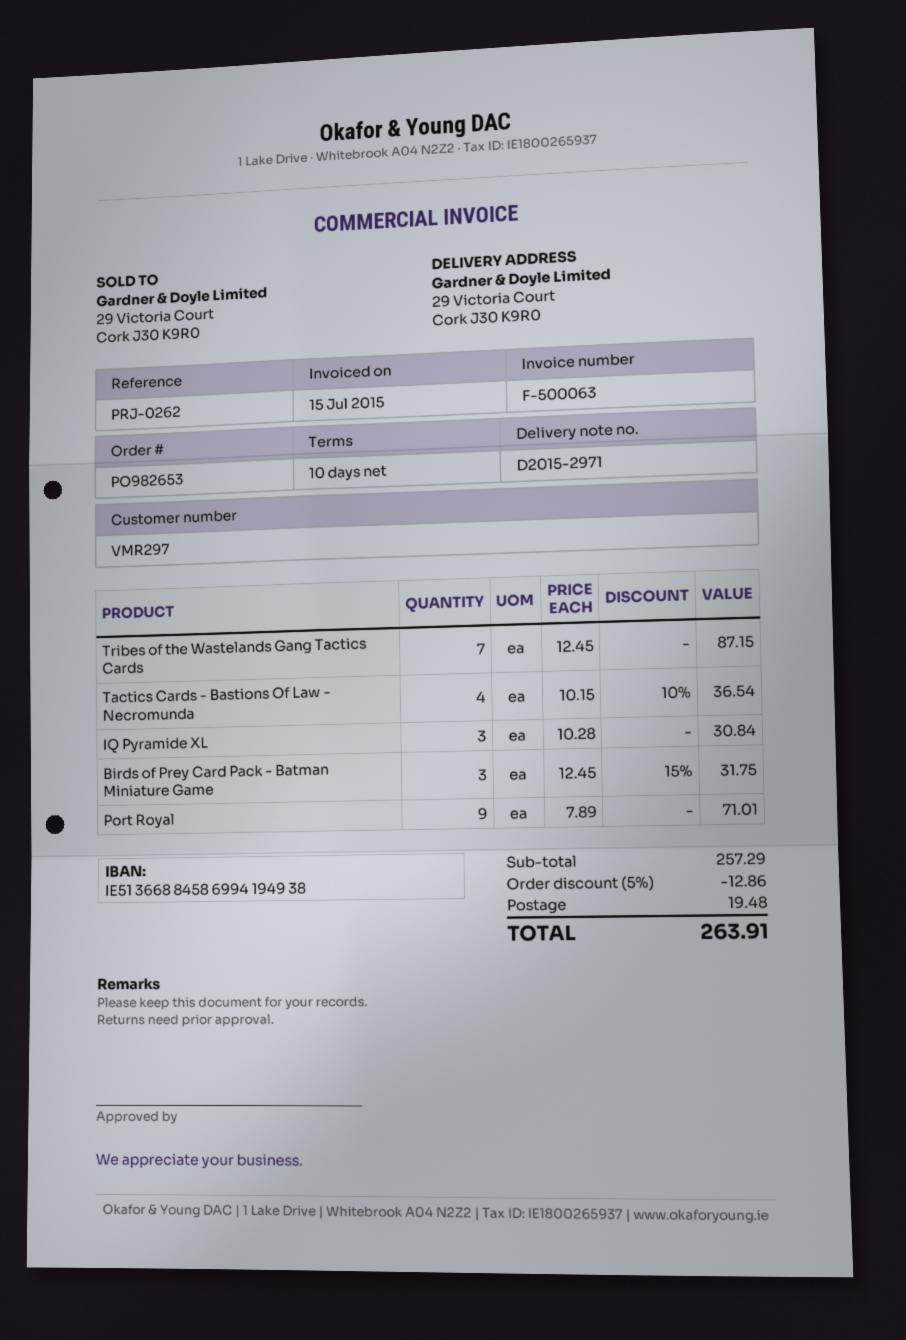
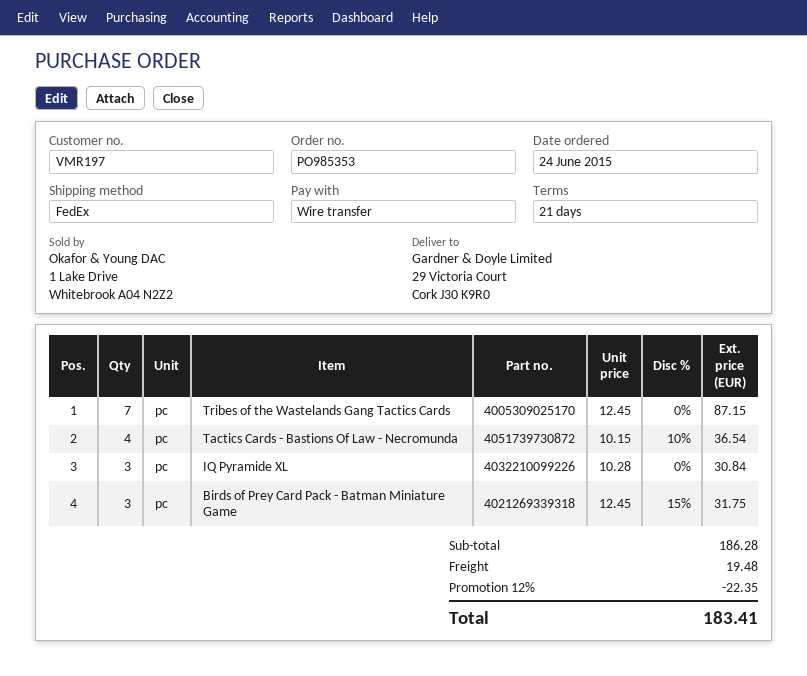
order number: PO982653 -> PO985353
payment terms: 10 days -> 21 days
customer number: VMR297 -> VMR197
Port Royal: 9 x 7.89 = 71.01 -> none
subtotal: 257.29 -> 186.28
discount: 5% = 12.86 -> 12% = 22.35
total: 263.91 -> 183.41

